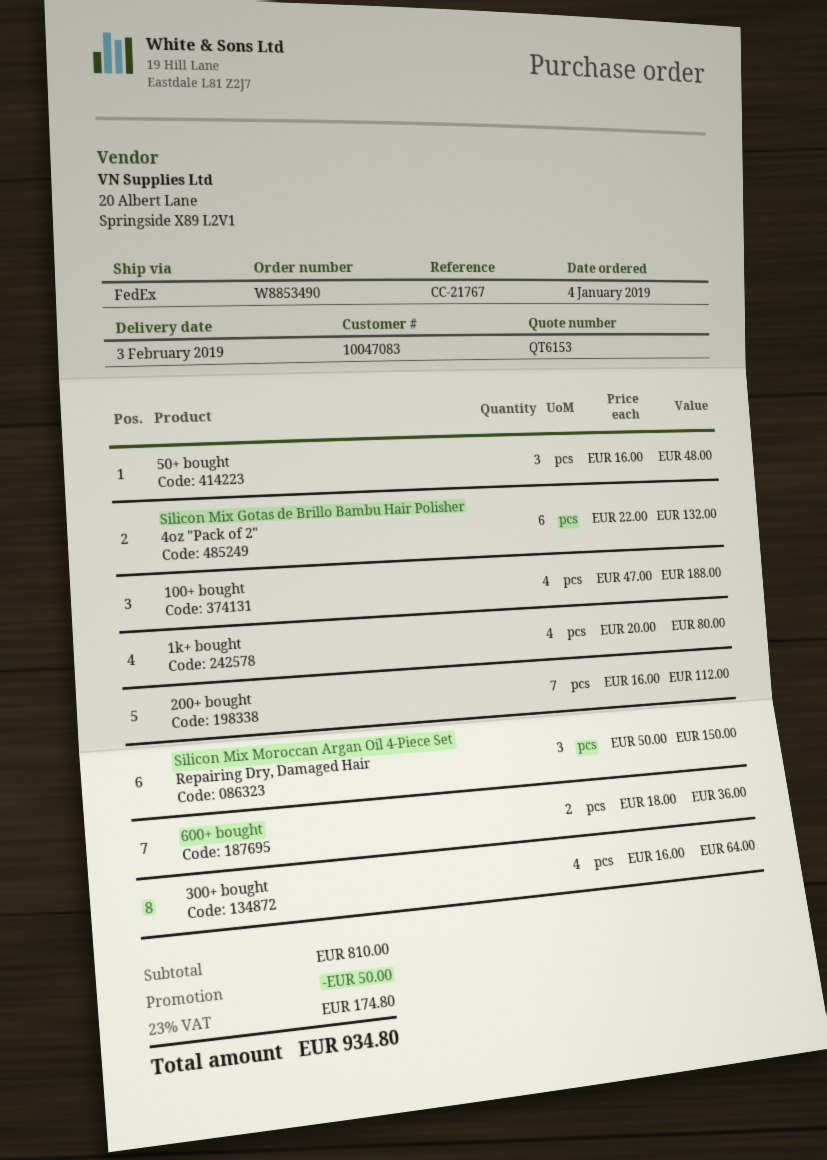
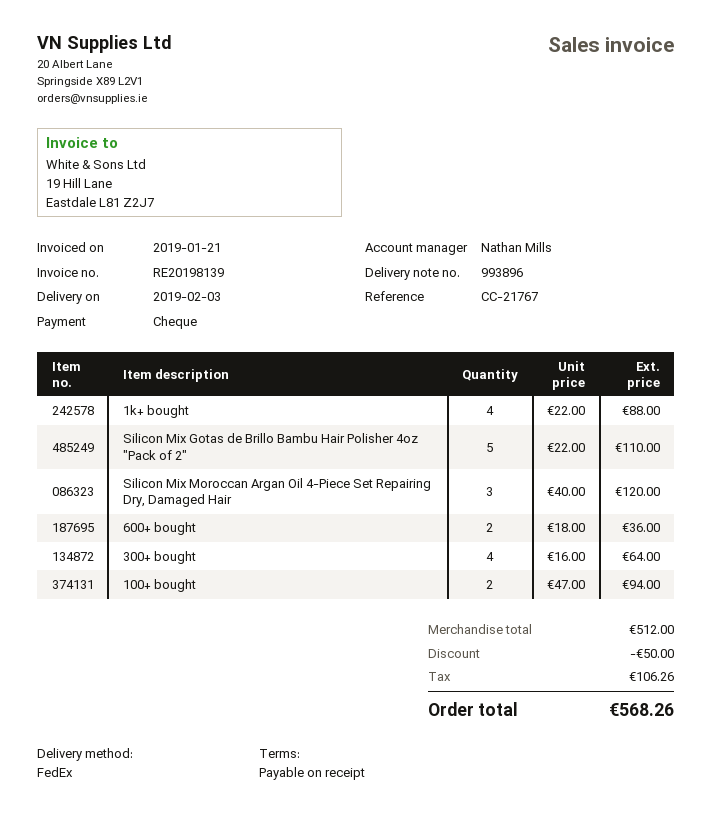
50+ bought: 3 x 16.00 = 48.00 -> none
Silicon Mix Gotas de Brillo Bambu Hair Polisher 4oz "Pack of 2": 6 x 22.00 = 132.00 -> 5 x 22.00 = 110.00
100+ bought: 4 x 47.00 = 188.00 -> 2 x 47.00 = 94.00
1k+ bought: 4 x 20.00 = 80.00 -> 4 x 22.00 = 88.00
200+ bought: 7 x 16.00 = 112.00 -> none
Silicon Mix Moroccan Argan Oil 4-Piece Set Repairing Dry, Damaged Hair: 3 x 50.00 = 150.00 -> 3 x 40.00 = 120.00
subtotal: 810.00 -> 512.00
tax: 174.80 -> 106.26
total: 934.80 -> 568.26

